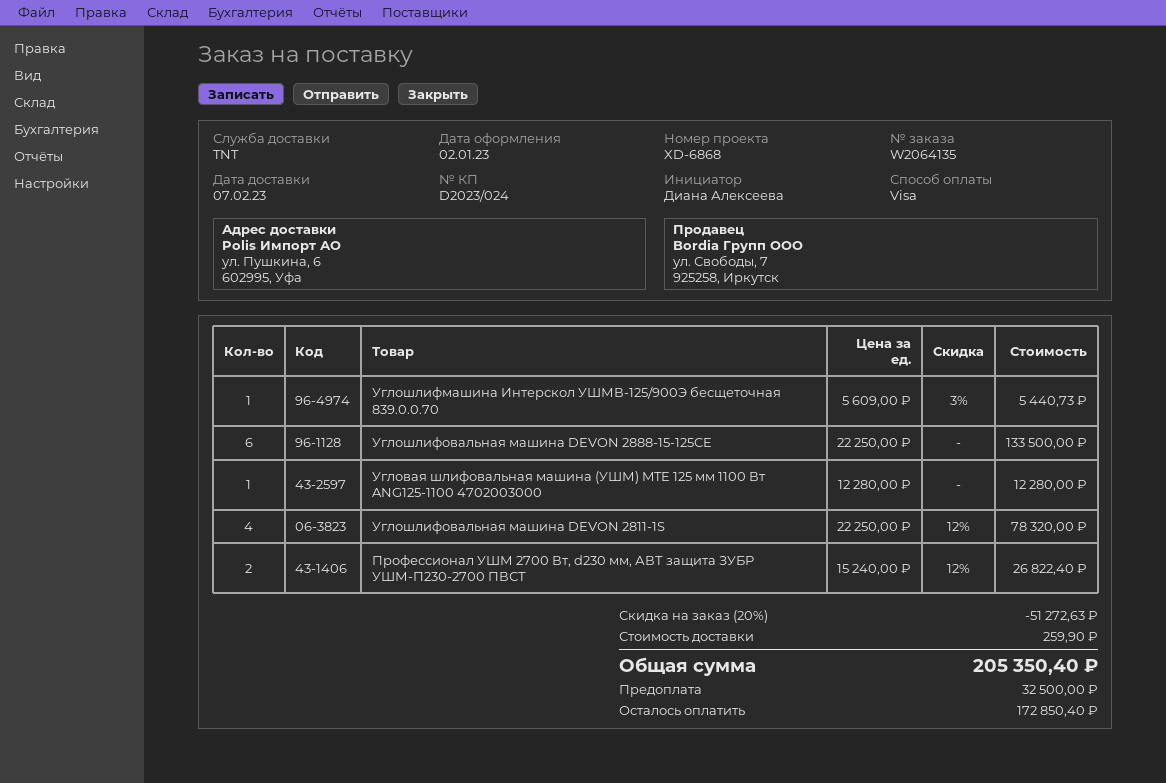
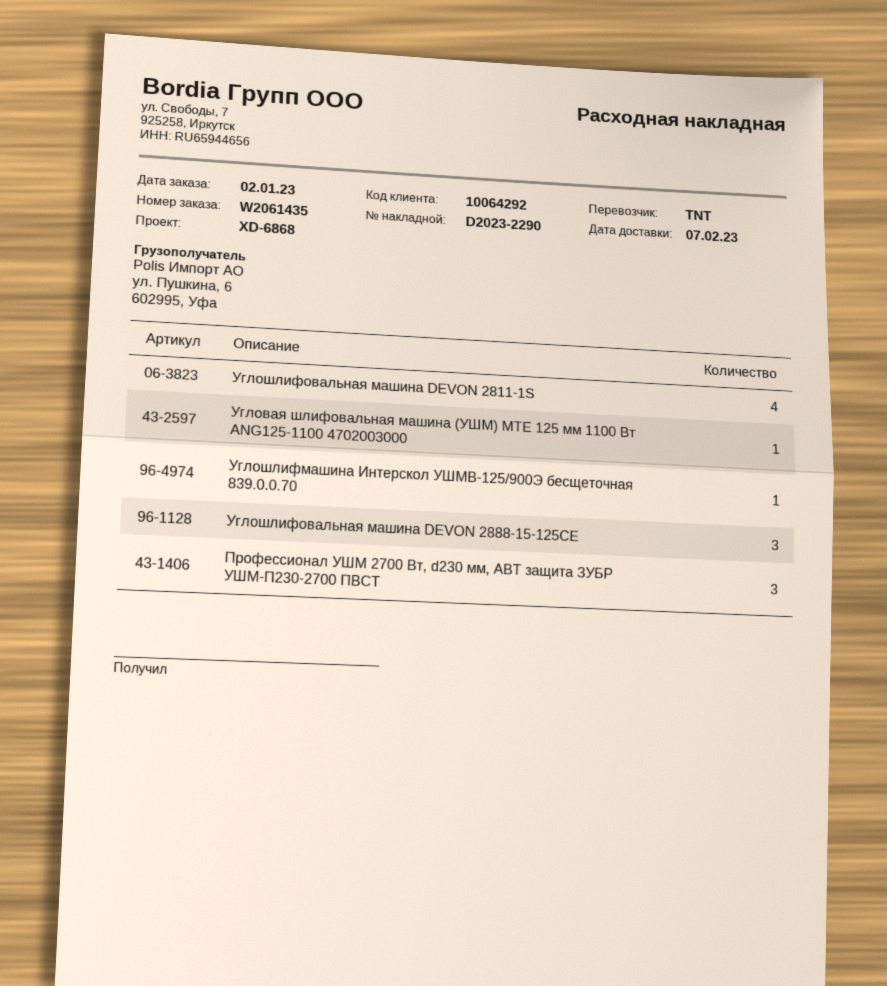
order number: W2064135 -> W2061435
Углошлифовальная машина DEVON 2888-15-125CE: 6 -> 3
Профессионал УШМ 2700 Вт, d230 мм, АВТ защита ЗУБР УШМ-П230-2700 ПВСТ: 2 -> 3

